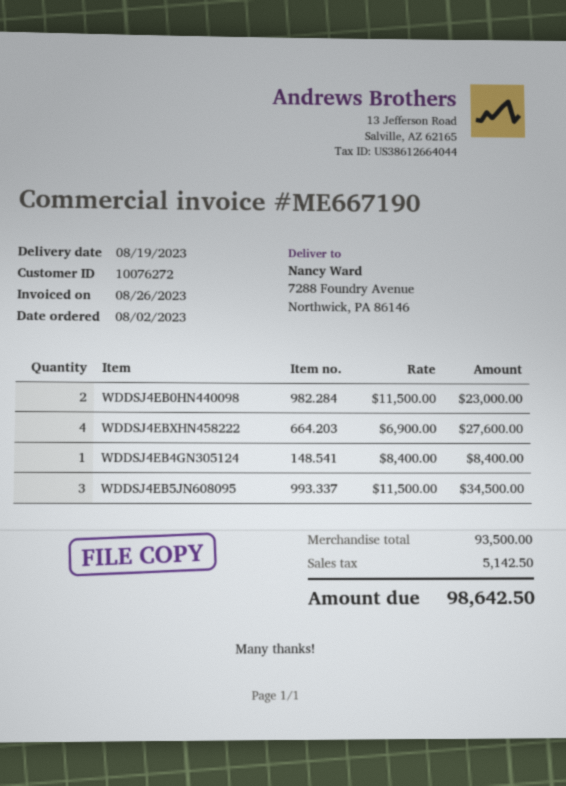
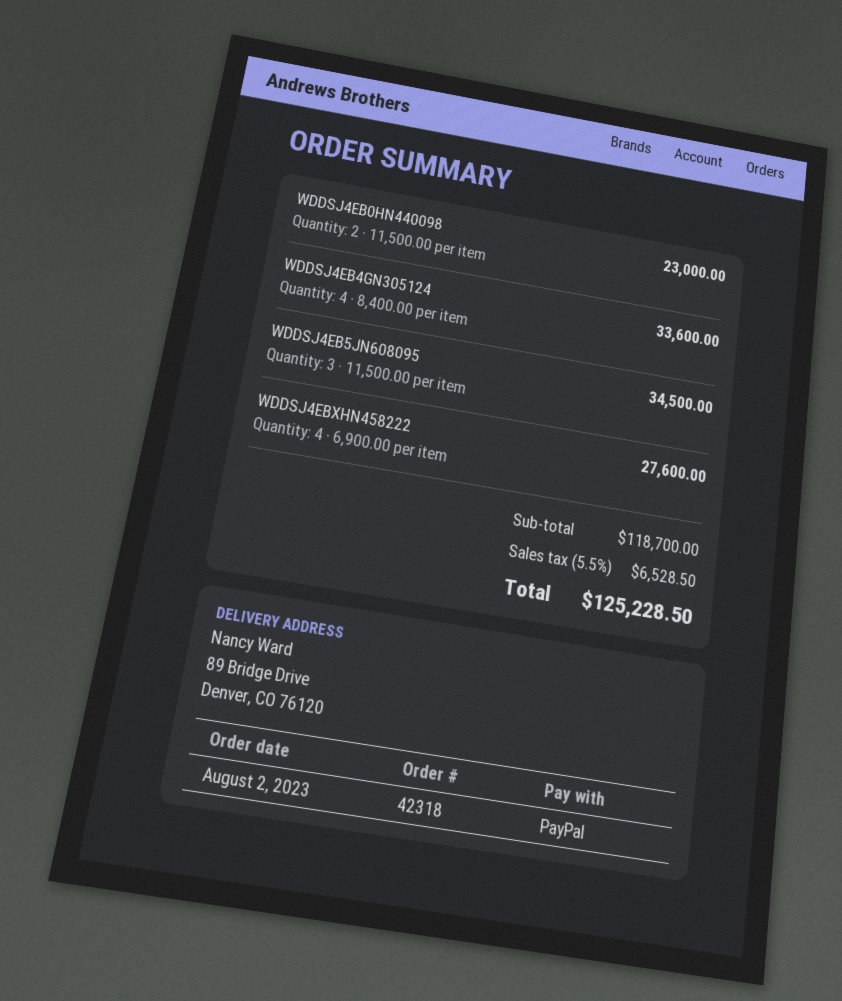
ship to: 7288 Foundry Avenue, Northwick, PA 86146 -> 89 Bridge Drive, Denver, CO 76120
WDDSJ4EB4GN305124: 1 x 8400.00 = 8400.00 -> 4 x 8400.00 = 33600.00
subtotal: 93500.00 -> 118700.00
tax: 5142.50 -> 6528.50
total: 98642.50 -> 125228.50

